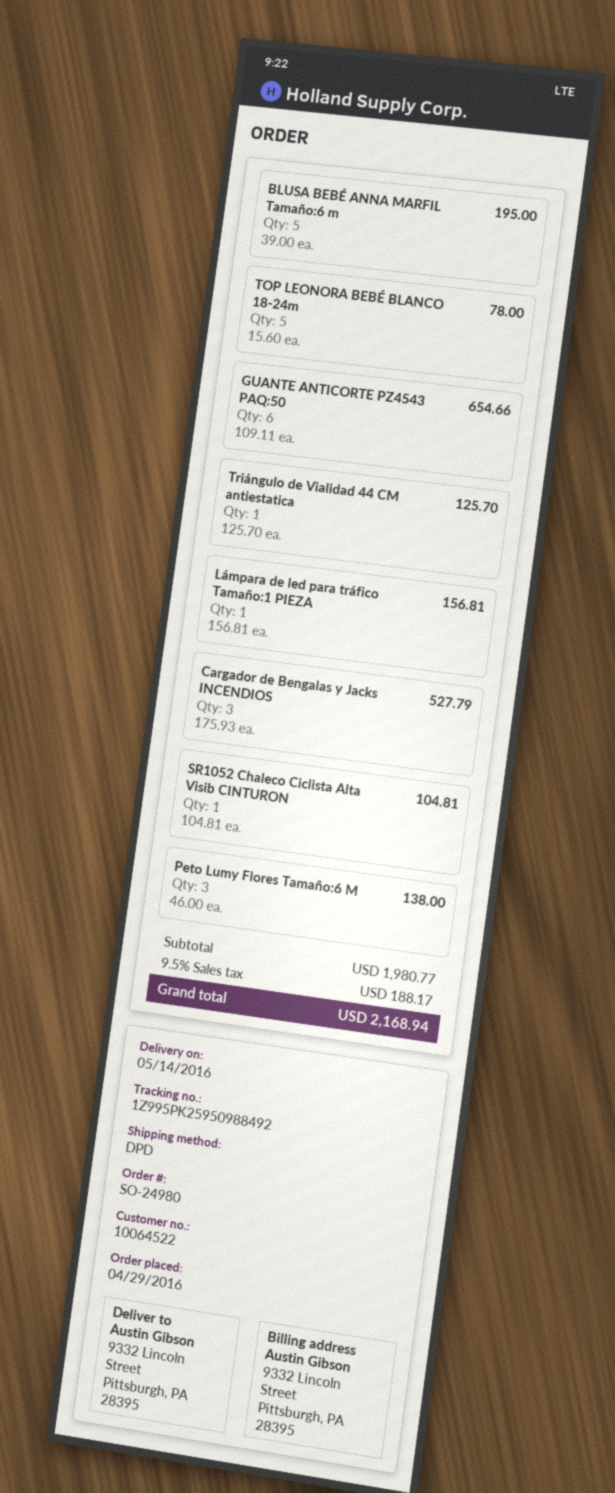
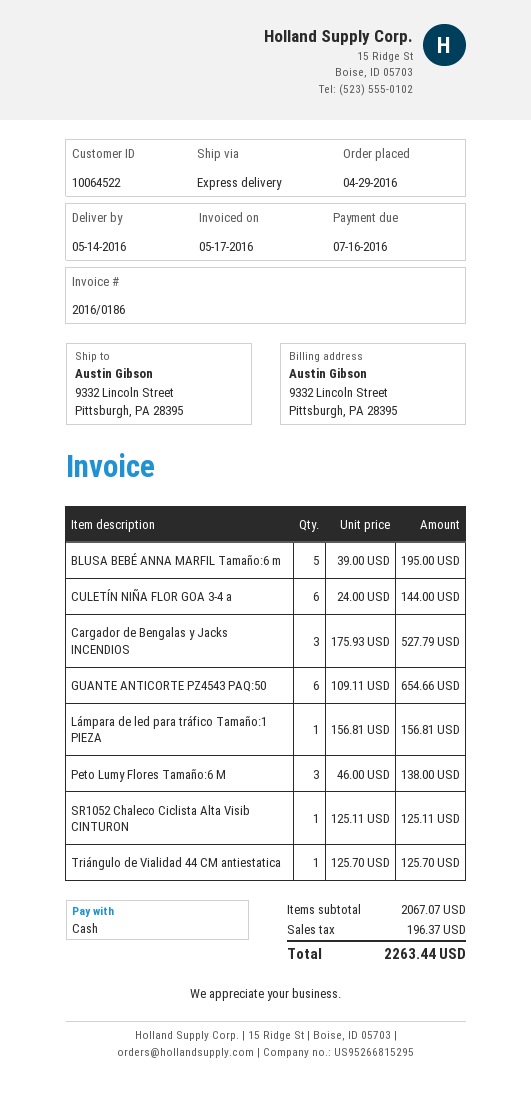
shipping method: DPD -> express
TOP LEONORA BEBÉ BLANCO 18-24m: 5 x 15.60 = 78.00 -> none
SR1052 Chaleco Ciclista Alta Visib CINTURON: 1 x 104.81 = 104.81 -> 1 x 125.11 = 125.11
CULETÍN NIÑA FLOR GOA 3-4 a: none -> 6 x 24.00 = 144.00
subtotal: 1980.77 -> 2067.07
tax: 188.17 -> 196.37
total: 2168.94 -> 2263.44

